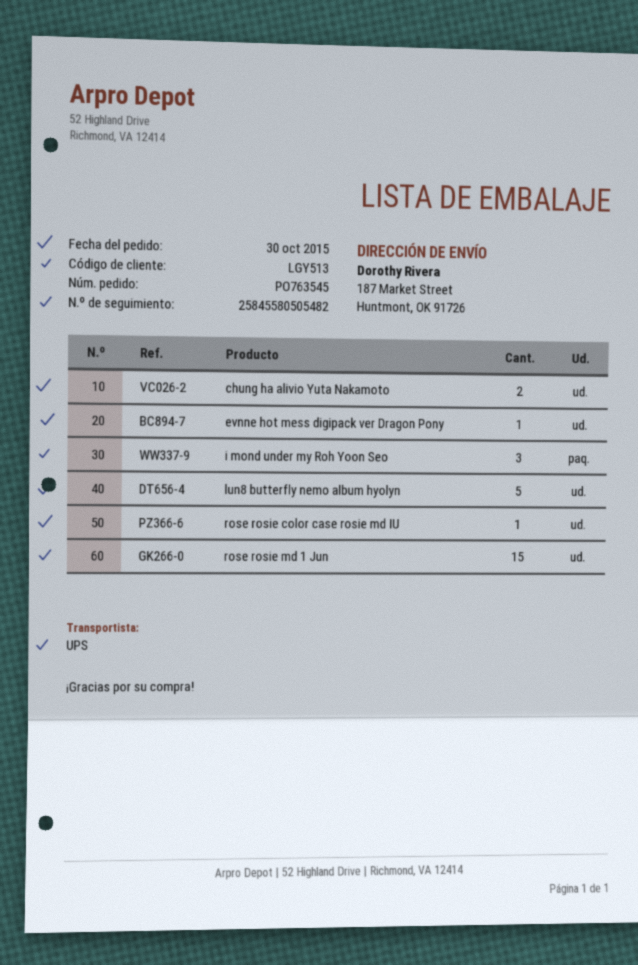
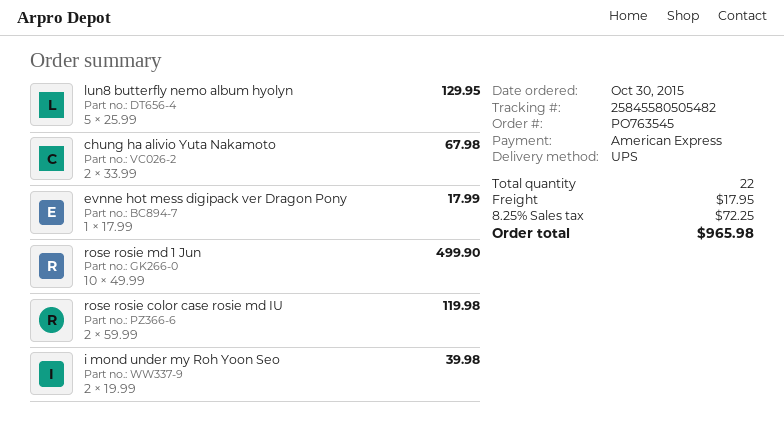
i mond under my Roh Yoon Seo: 3 -> 2
rose rosie color case rosie md IU: 1 -> 2
rose rosie md 1 Jun: 15 -> 10

